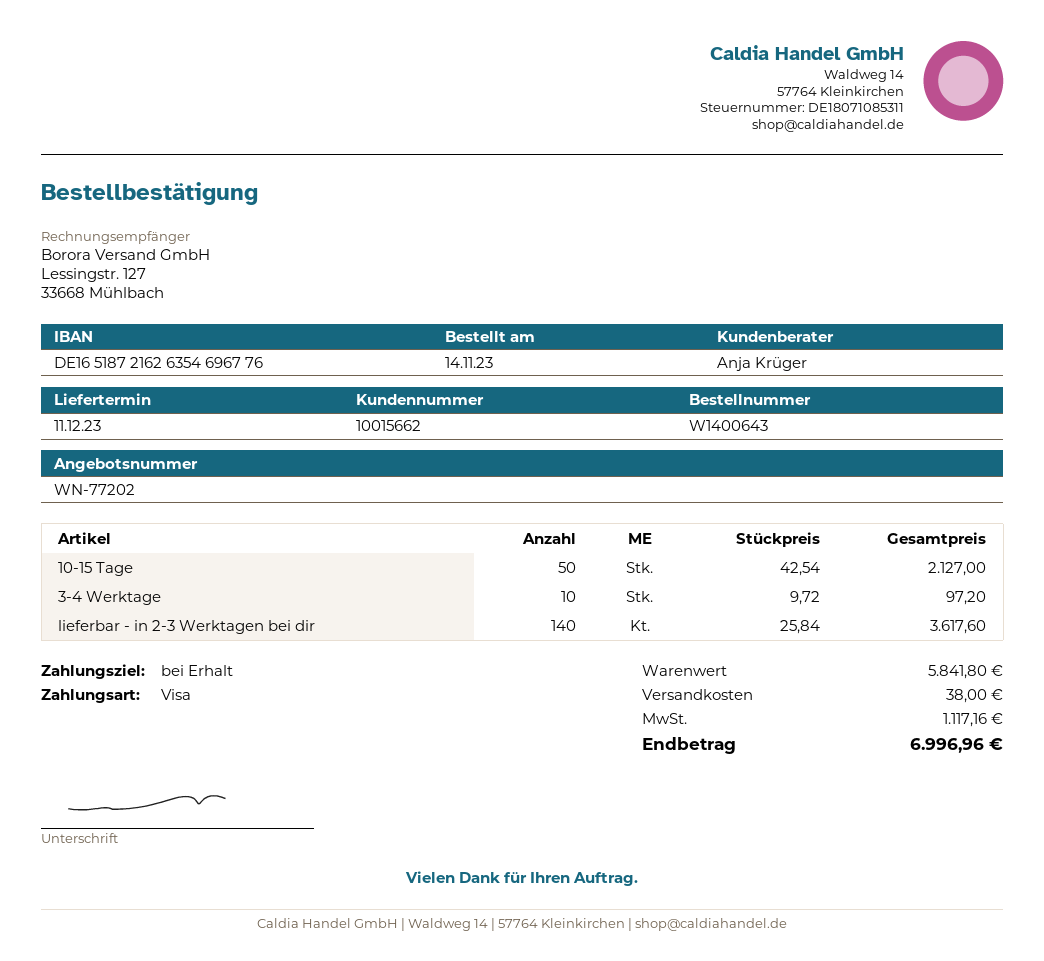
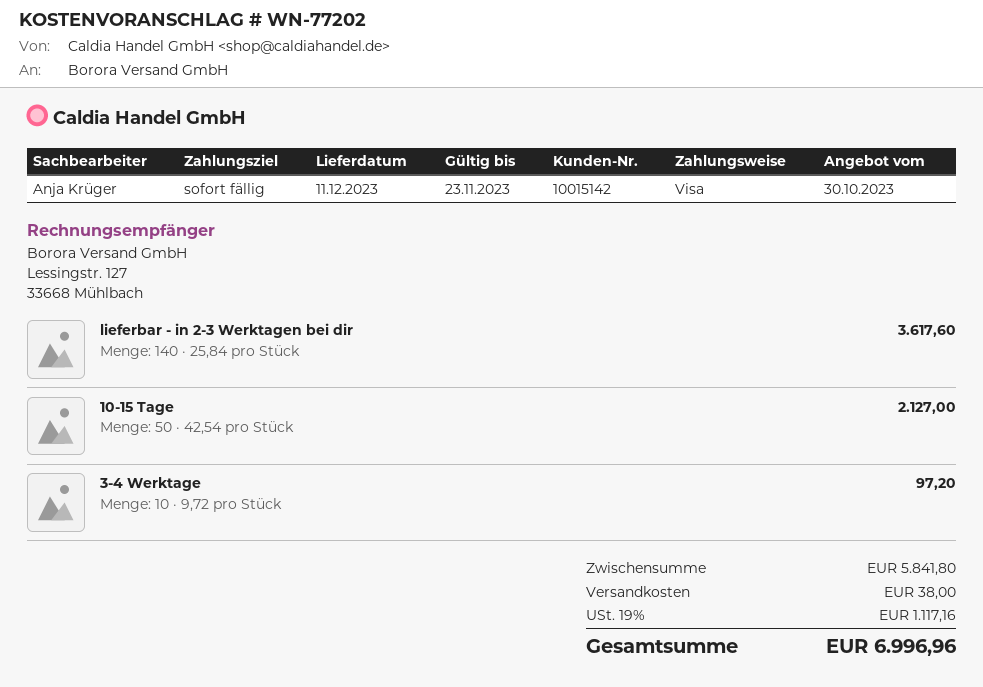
customer number: 10015662 -> 10015142

